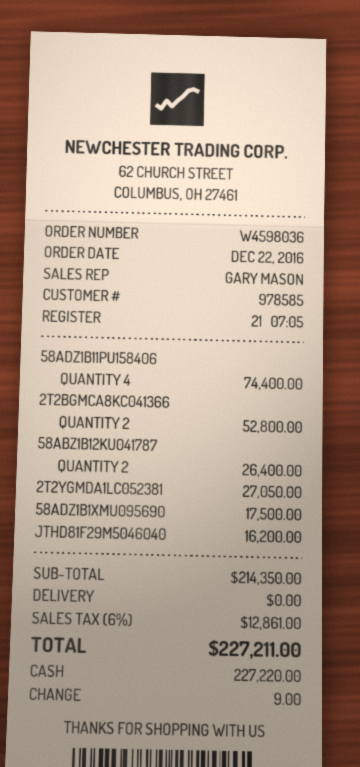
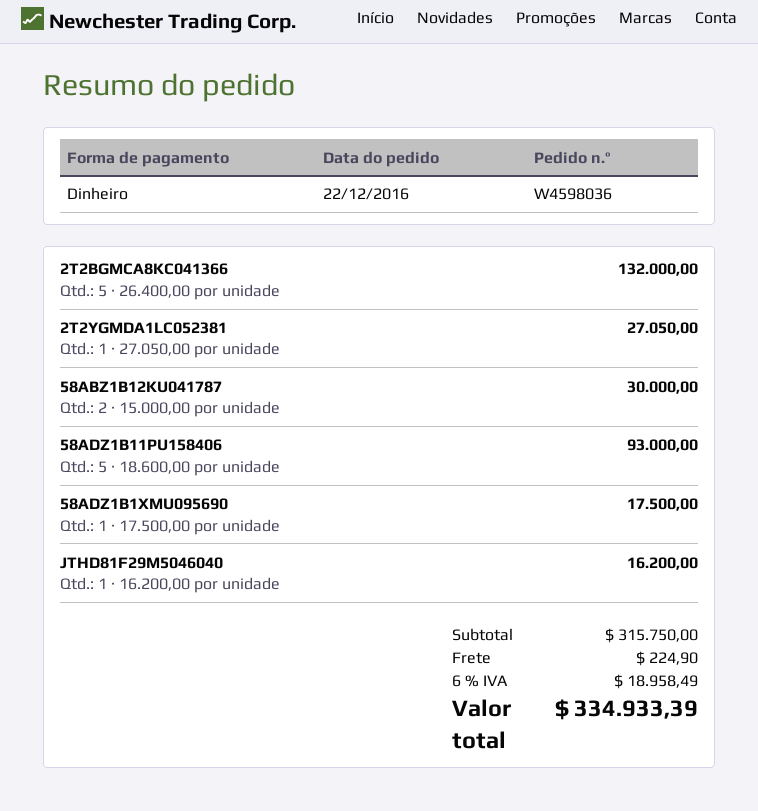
58ADZ1B11PU158406: 4 for 74400.00 -> 5 for 93000.00
2T2BGMCA8KC041366: 2 for 52800.00 -> 5 for 132000.00
58ABZ1B12KU041787: 2 for 26400.00 -> 2 for 30000.00
subtotal: 214350.00 -> 315750.00
shipping: 0.00 -> 224.90
tax: 6% = 12861.00 -> 6% = 18958.49
total: 227211.00 -> 334933.39

